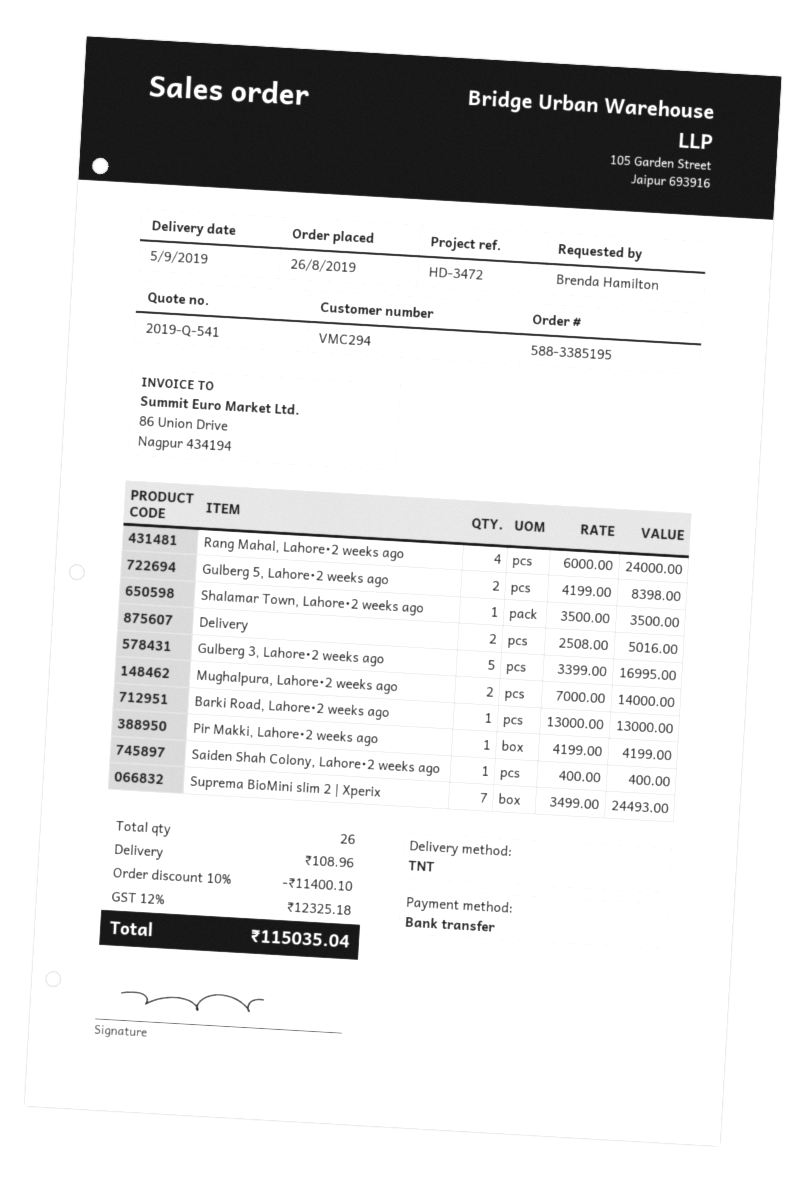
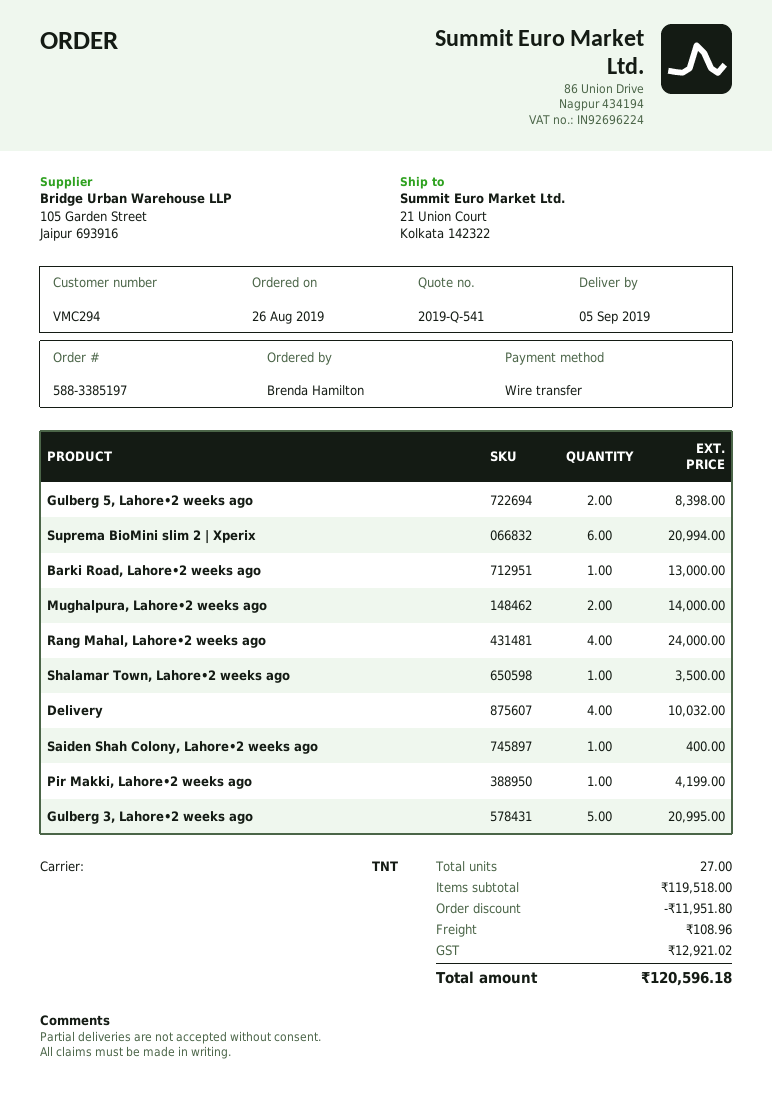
order number: 588-3385195 -> 588-3385197
Delivery: 2 for 5016.00 -> 4 for 10032.00
Gulberg 3, Lahore•2 weeks ago: 5 for 16995.00 -> 5 for 20995.00
Suprema BioMini slim 2 | Xperix: 7 for 24493.00 -> 6 for 20994.00
total quantity: 26 -> 27
discount: 11400.10 -> 11951.80
tax: 12325.18 -> 12921.02
total: 115035.04 -> 120596.18

